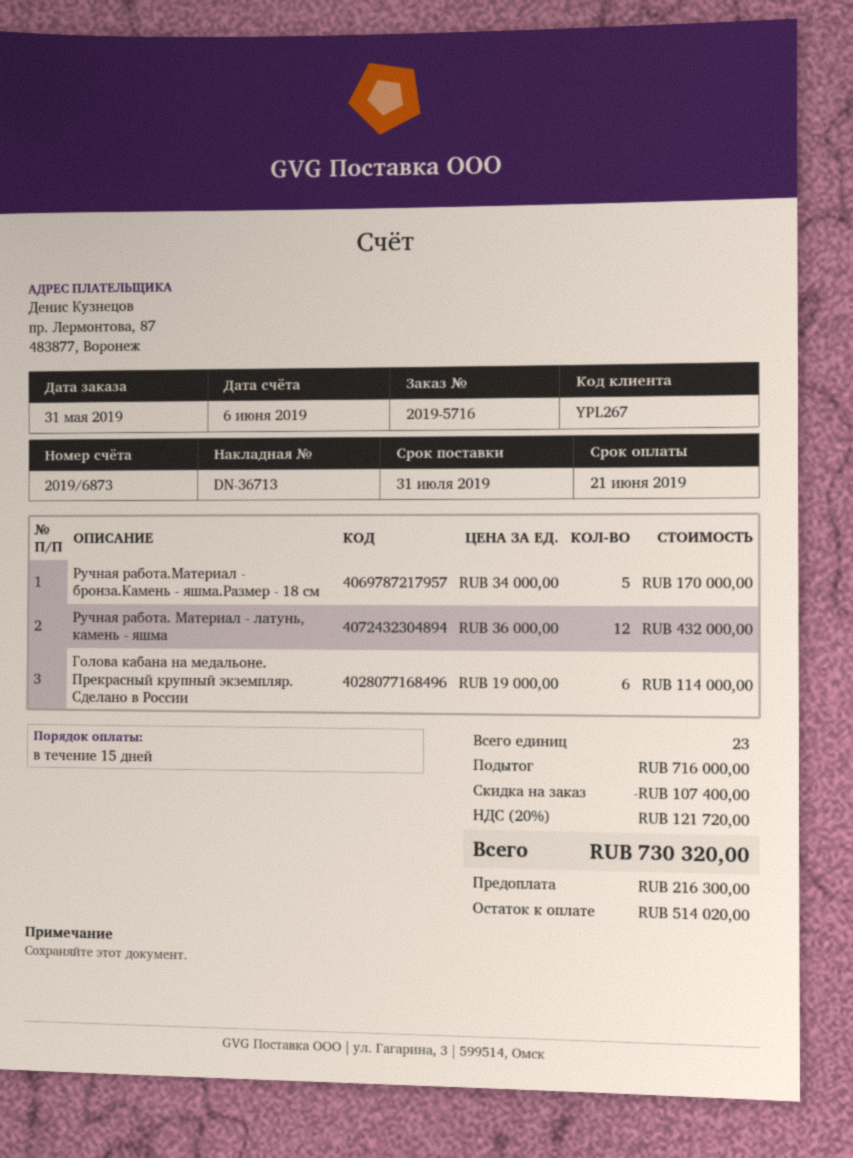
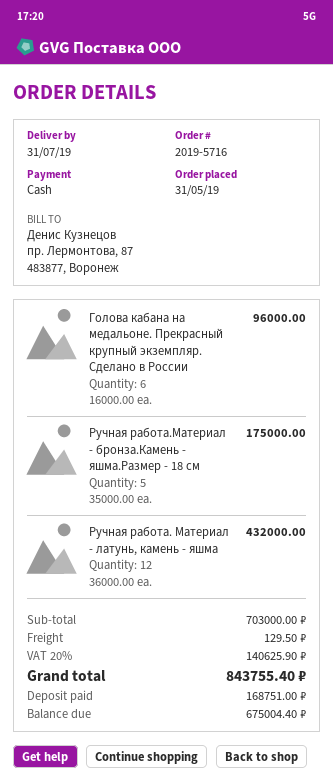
Ручная работа.Материал - бронза.Камень - яшма.Размер - 18 см: 5 x 34000.00 = 170000.00 -> 5 x 35000.00 = 175000.00
Голова кабана на медальоне. Прекрасный крупный экземпляр. Сделано в России: 6 x 19000.00 = 114000.00 -> 6 x 16000.00 = 96000.00
subtotal: 716000.00 -> 703000.00
discount: 107400.00 -> none
shipping: none -> 129.50
tax: 20% = 121720.00 -> 20% = 140625.90
total: 730320.00 -> 843755.40
deposit: 216300.00 -> 168751.00
balance: 514020.00 -> 675004.40

